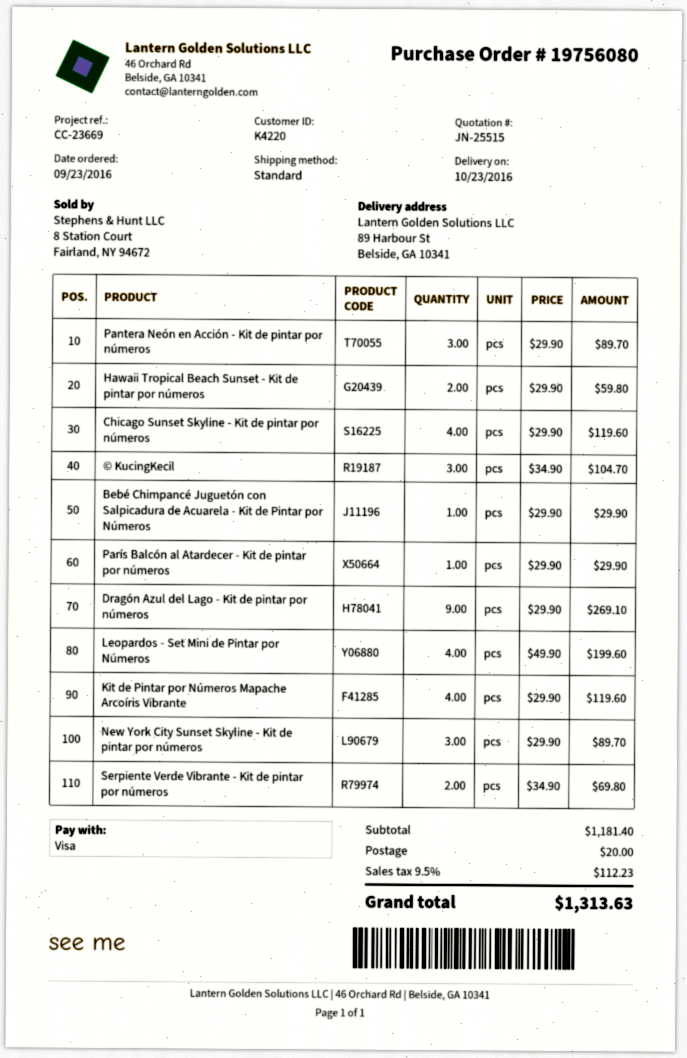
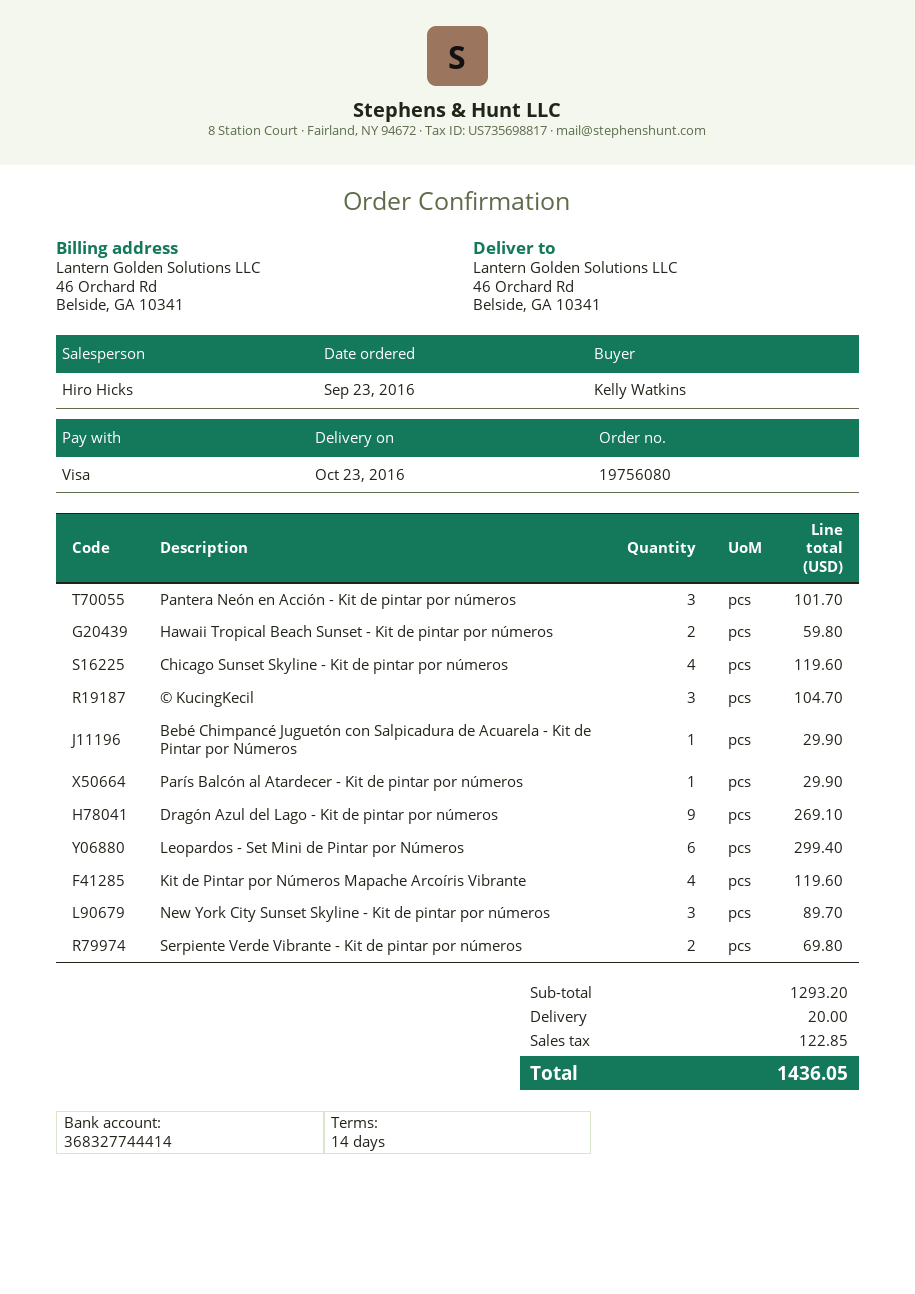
ship to: 89 Harbour St, Belside, GA 10341 -> 46 Orchard Rd, Belside, GA 10341
Pantera Neón en Acción - Kit de pintar por números: 3 for 89.70 -> 3 for 101.70
Leopardos - Set Mini de Pintar por Números: 4 for 199.60 -> 6 for 299.40
subtotal: 1181.40 -> 1293.20
tax: 112.23 -> 122.85
total: 1313.63 -> 1436.05

